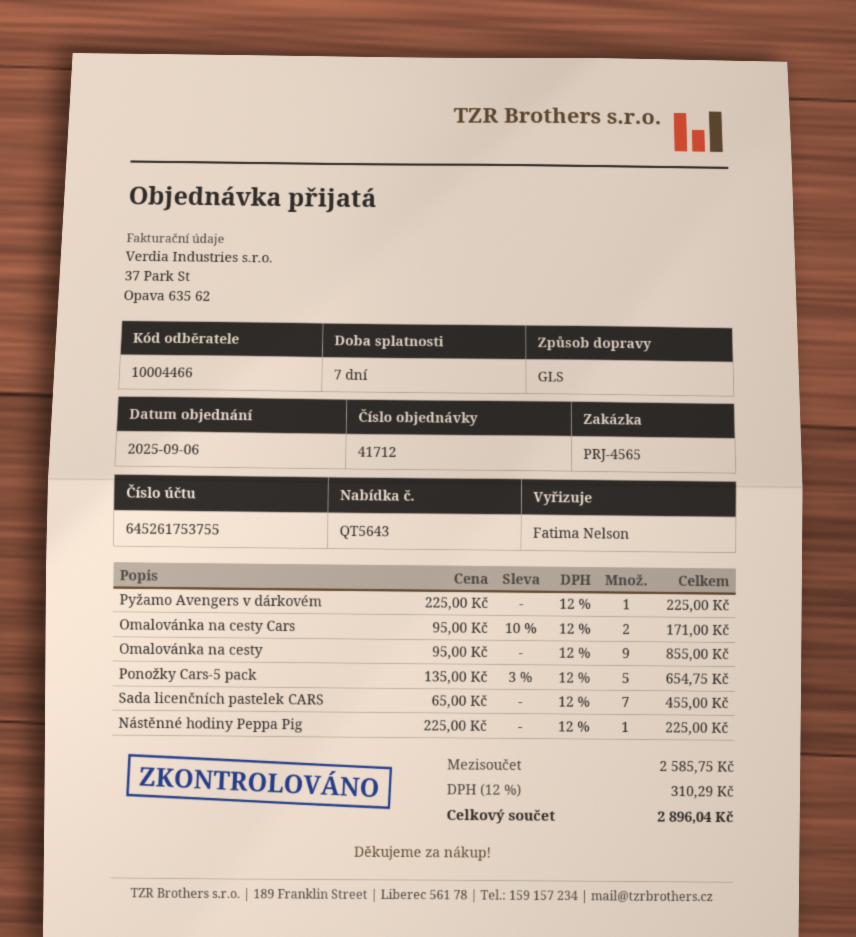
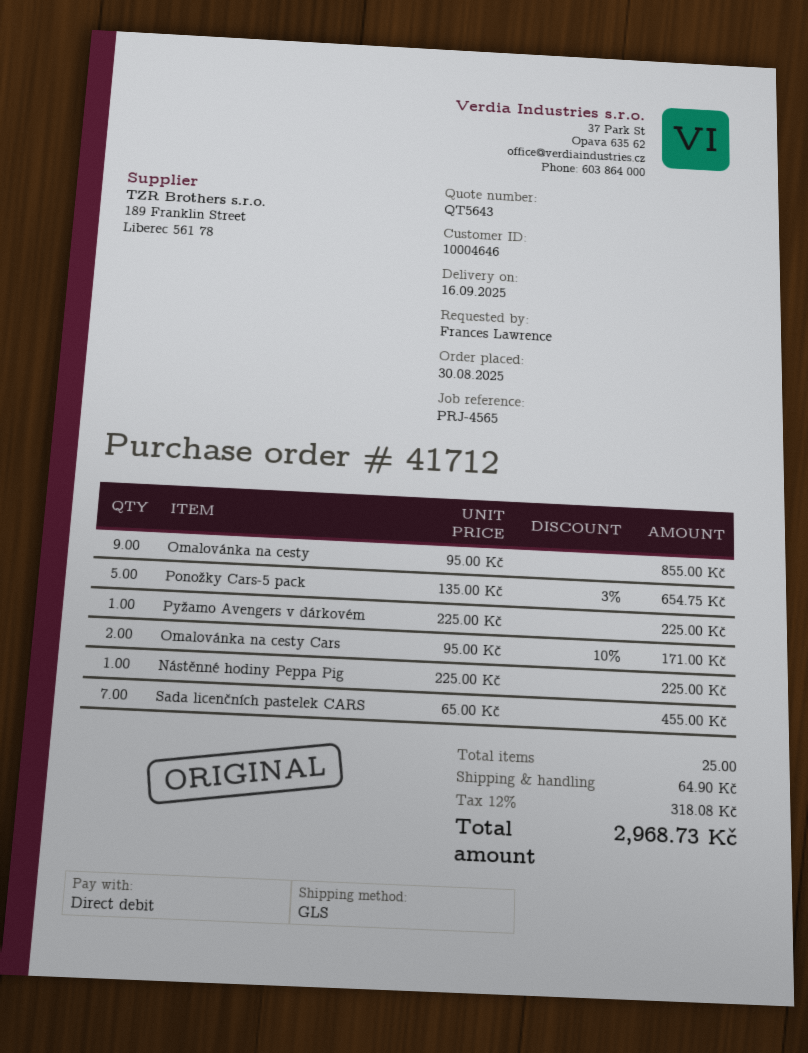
order date: 2025-09-06 -> 2025-08-30
customer number: 10004466 -> 10004646
shipping: none -> 64.90
tax: 12% = 310.29 -> 12% = 318.08
total: 2896.04 -> 2968.73

